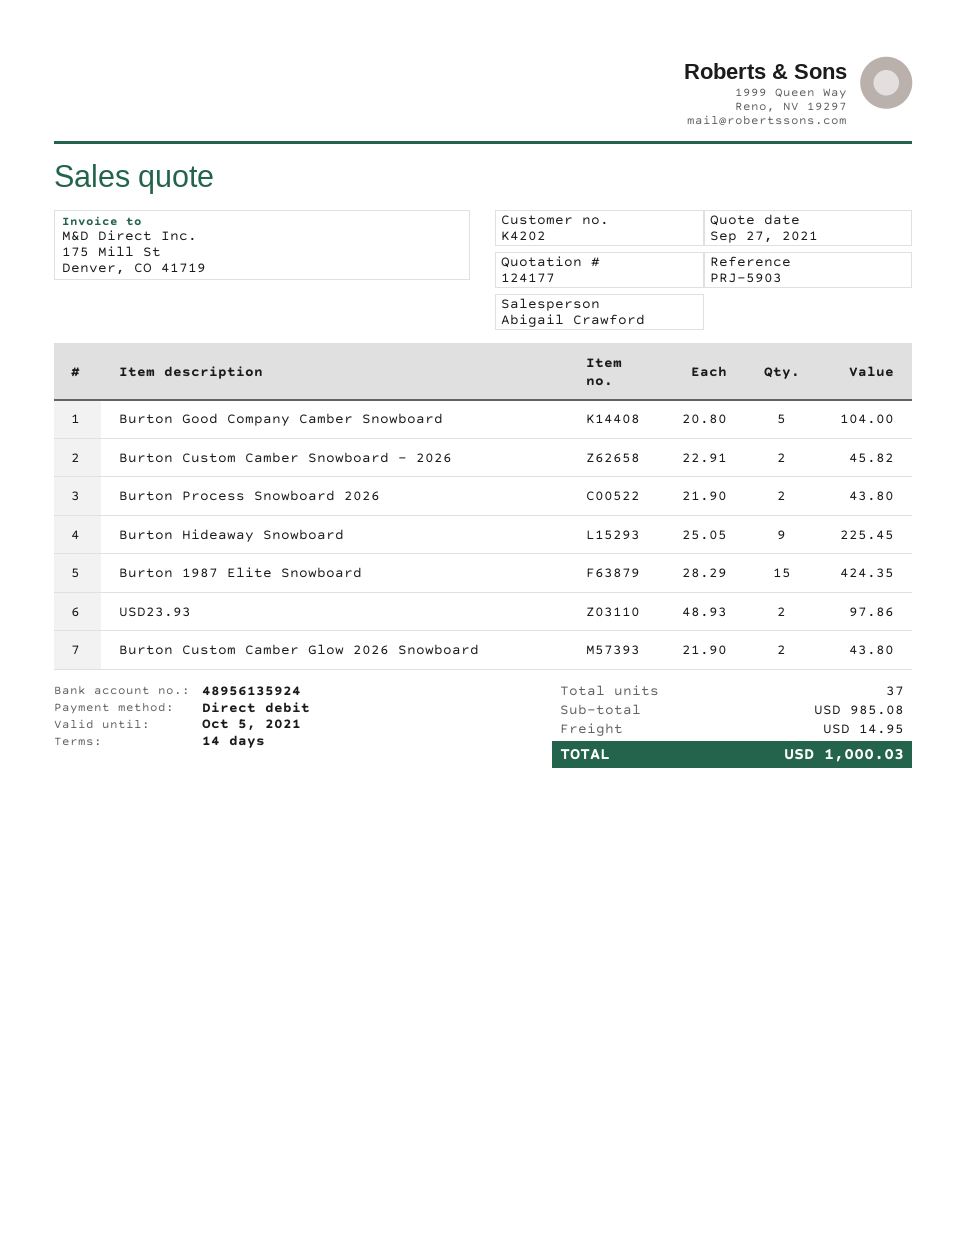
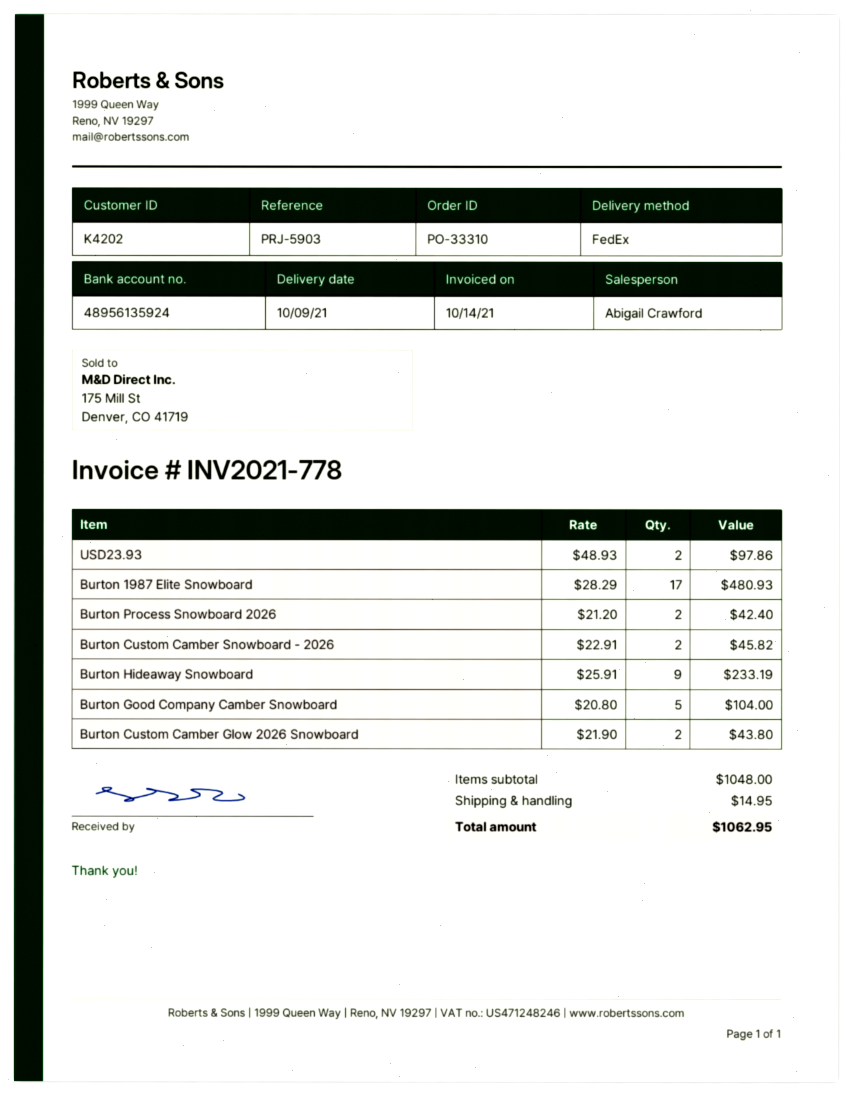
Burton Process Snowboard 2026: 2 x 21.90 = 43.80 -> 2 x 21.20 = 42.40
Burton Hideaway Snowboard: 9 x 25.05 = 225.45 -> 9 x 25.91 = 233.19
Burton 1987 Elite Snowboard: 15 x 28.29 = 424.35 -> 17 x 28.29 = 480.93
subtotal: 985.08 -> 1048.00
total: 1000.03 -> 1062.95

